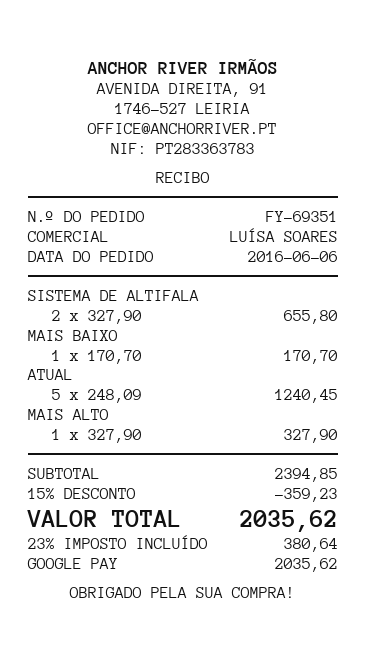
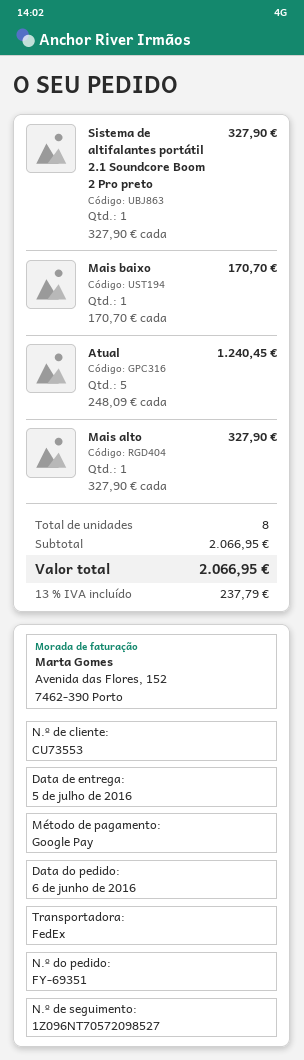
SISTEMA DE ALTIFALA: 2 x 327.90 = 655.80 -> 1 x 327.90 = 327.90
subtotal: 2394.85 -> 2066.95
discount: 15% = 359.23 -> none
tax: 23% = 380.64 -> 13% = 237.79
total: 2035.62 -> 2066.95

